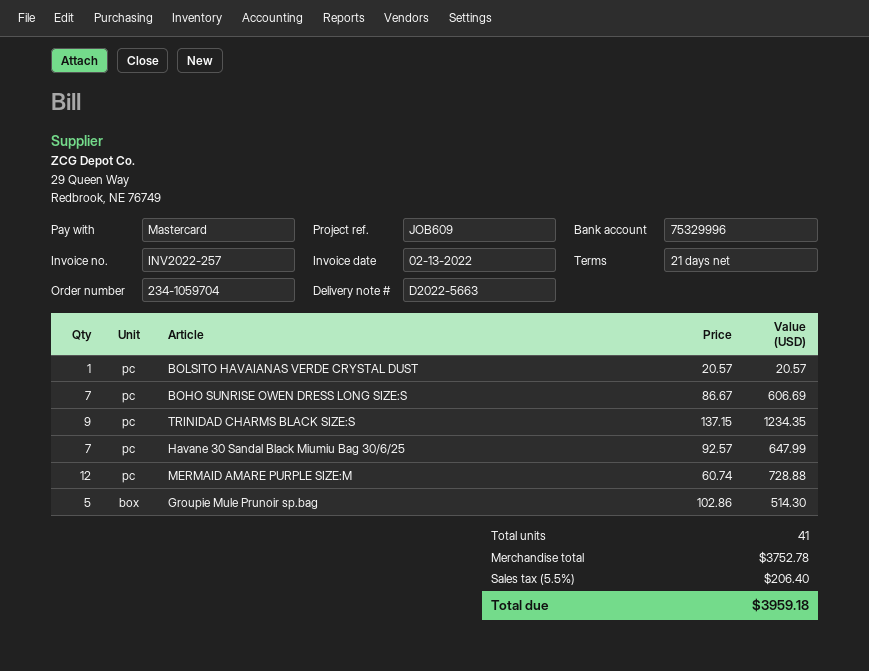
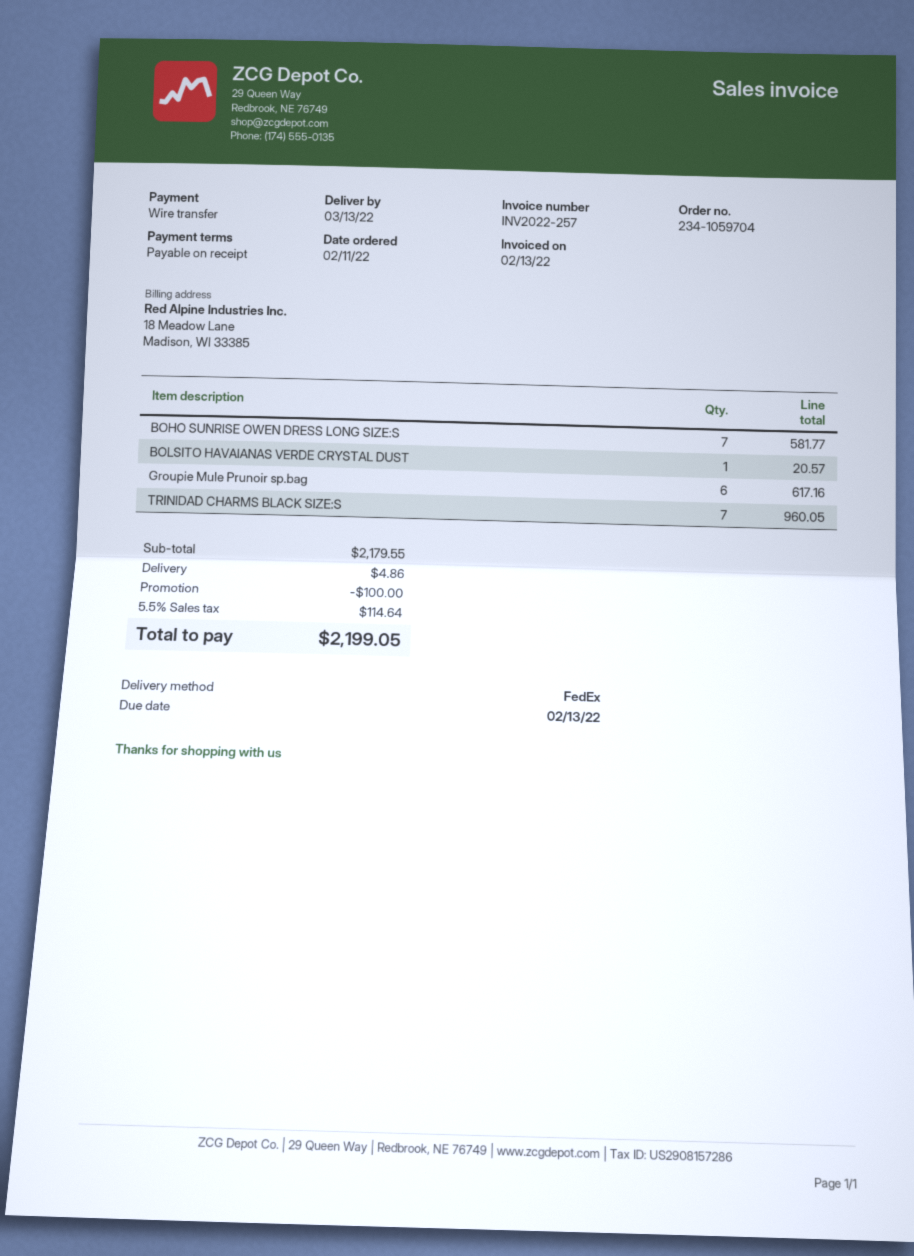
payment terms: 21 days -> on receipt
payment method: Mastercard -> bank transfer
BOHO SUNRISE OWEN DRESS LONG SIZE:S: 7 for 606.69 -> 7 for 581.77
TRINIDAD CHARMS BLACK SIZE:S: 9 for 1234.35 -> 7 for 960.05
Havane 30 Sandal Black Miumiu Bag 30/6/25: 7 for 647.99 -> none
MERMAID AMARE PURPLE SIZE:M: 12 for 728.88 -> none
Groupie Mule Prunoir sp.bag: 5 for 514.30 -> 6 for 617.16
subtotal: 3752.78 -> 2179.55
discount: none -> 100.00
shipping: none -> 4.86
tax: 5.5% = 206.40 -> 5.5% = 114.64
total: 3959.18 -> 2199.05

